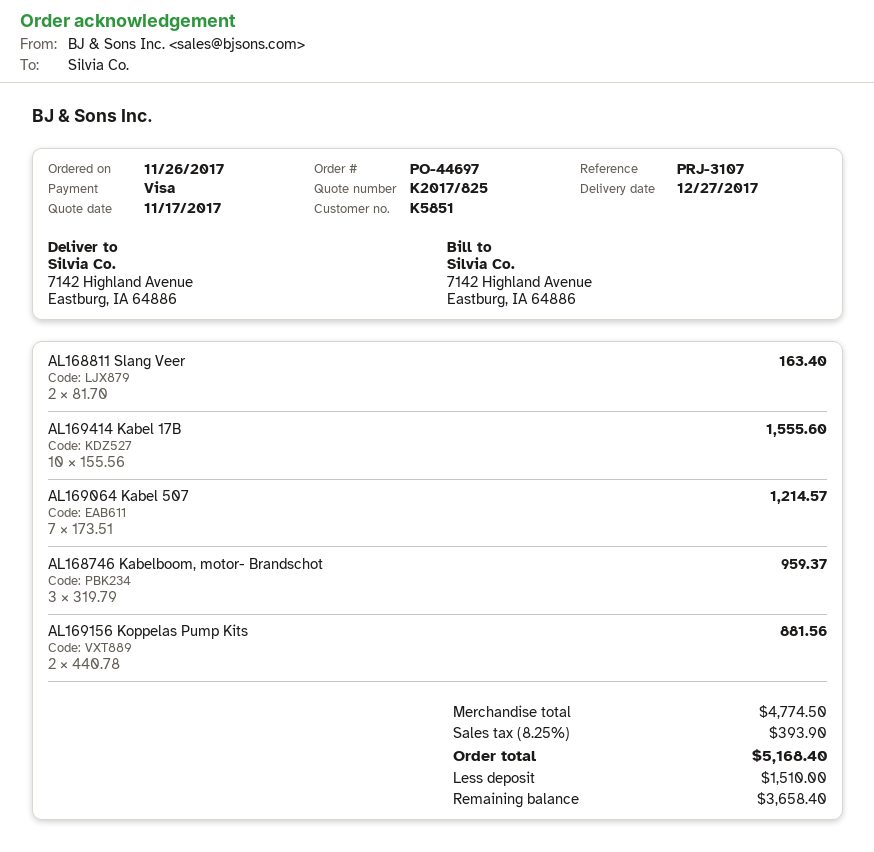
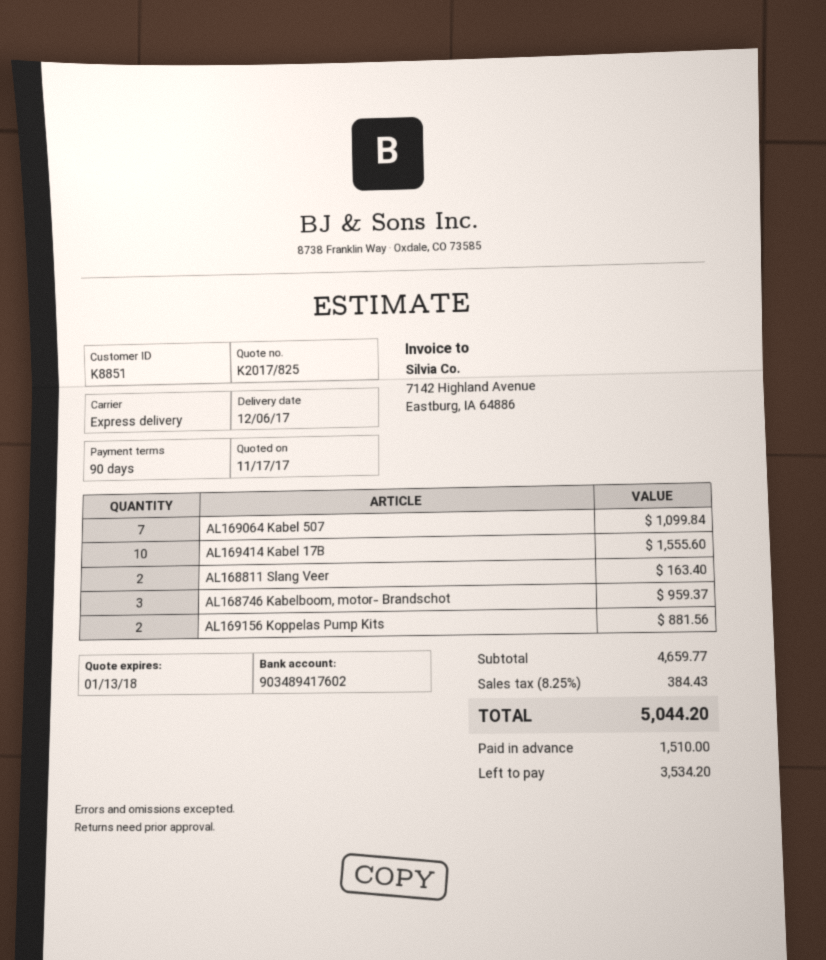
delivery date: 2017-12-27 -> 2017-12-06
customer number: K5851 -> K8851
AL169064 Kabel 507: 7 for 1214.57 -> 7 for 1099.84
subtotal: 4774.50 -> 4659.77
tax: 8.25% = 393.90 -> 8.25% = 384.43
total: 5168.40 -> 5044.20
balance: 3658.40 -> 3534.20

